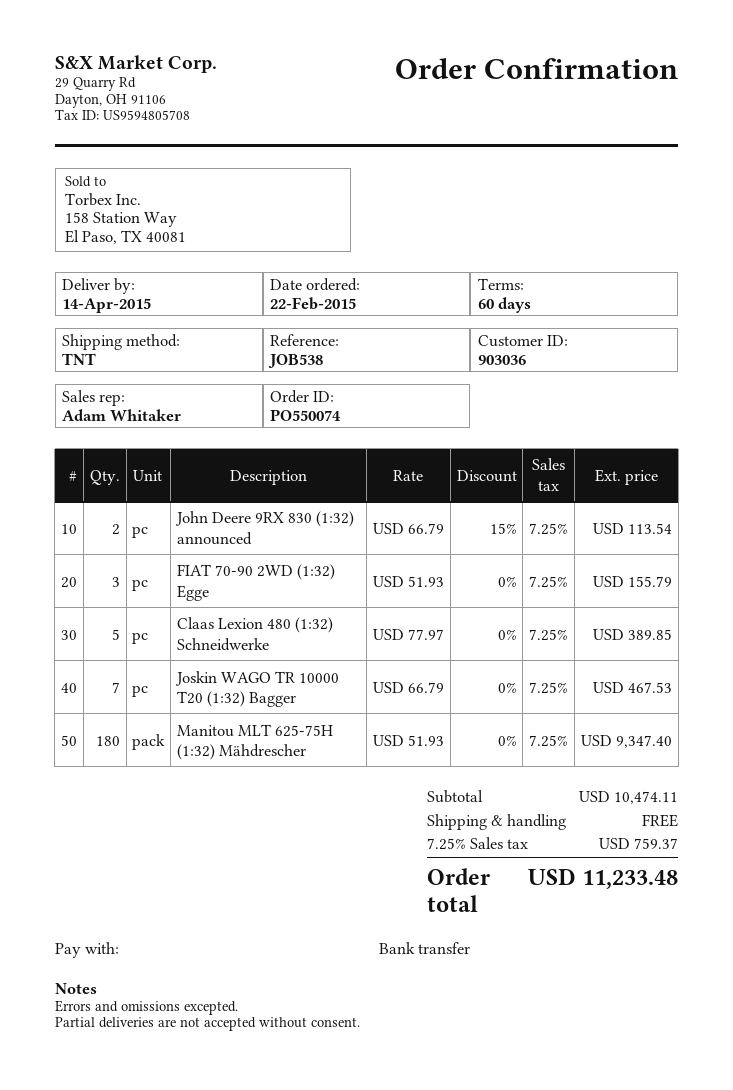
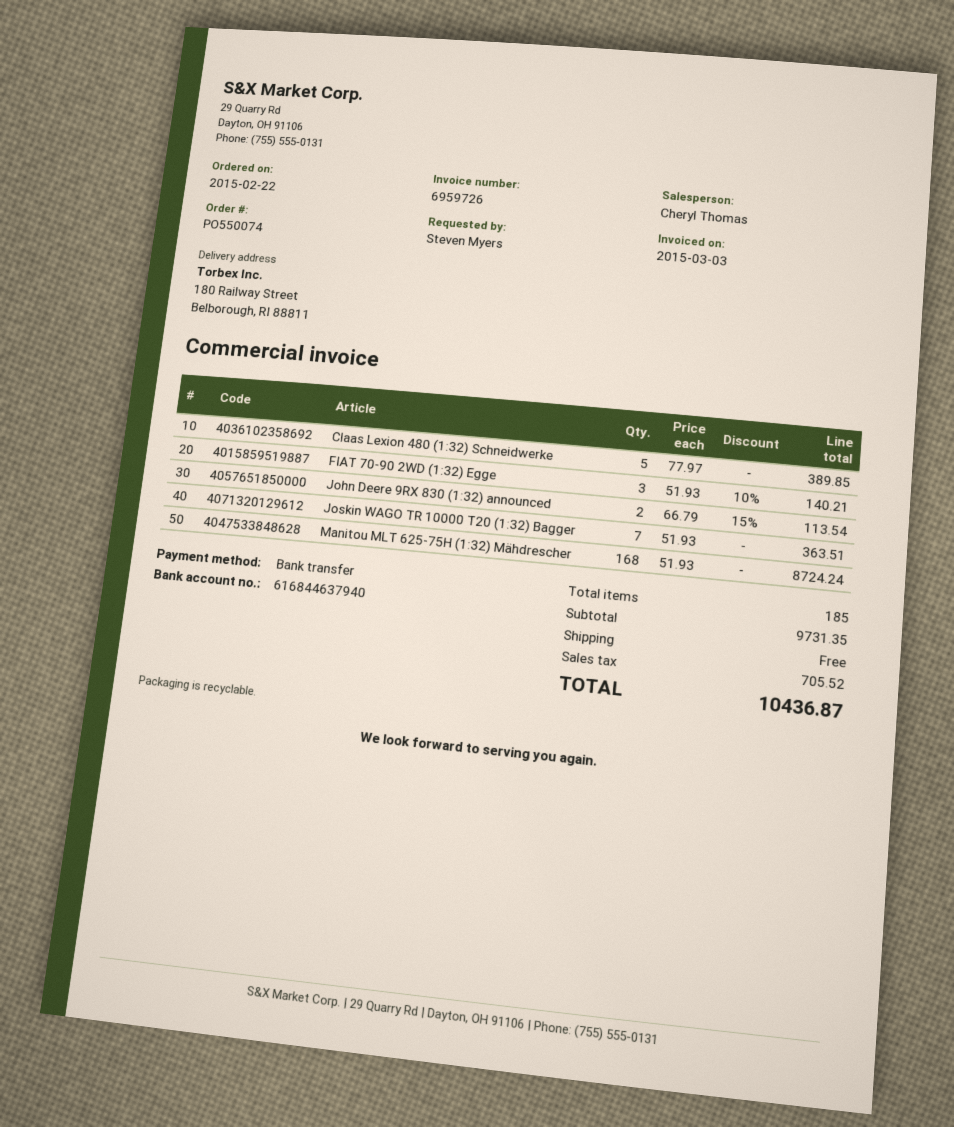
sales rep: Adam Whitaker -> Cheryl Thomas
FIAT 70-90 2WD (1:32) Egge: 3 x 51.93 = 155.79 -> 3 x 51.93 - 10% = 140.21
Joskin WAGO TR 10000 T20 (1:32) Bagger: 7 x 66.79 = 467.53 -> 7 x 51.93 = 363.51
Manitou MLT 625-75H (1:32) Mähdrescher: 180 x 51.93 = 9347.40 -> 168 x 51.93 = 8724.24
subtotal: 10474.11 -> 9731.35
tax: 759.37 -> 705.52
total: 11233.48 -> 10436.87

